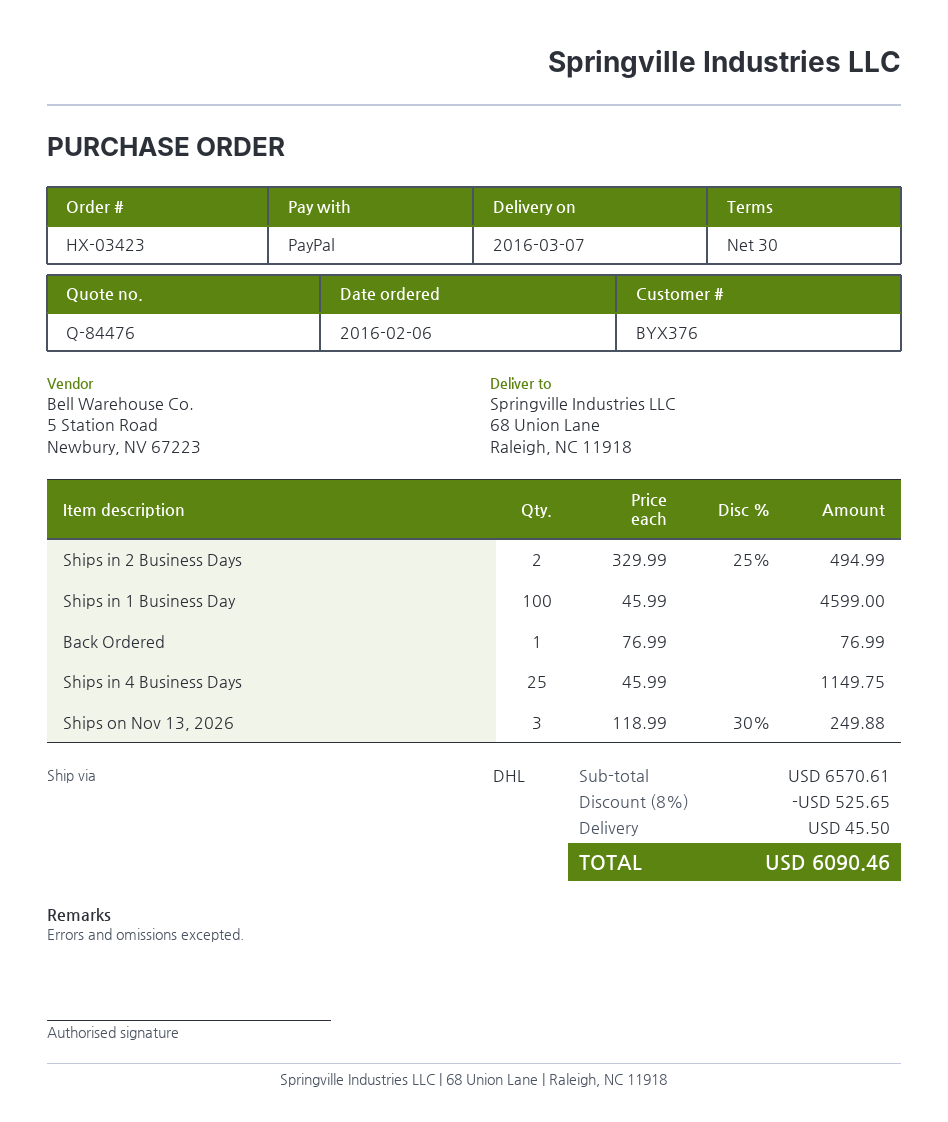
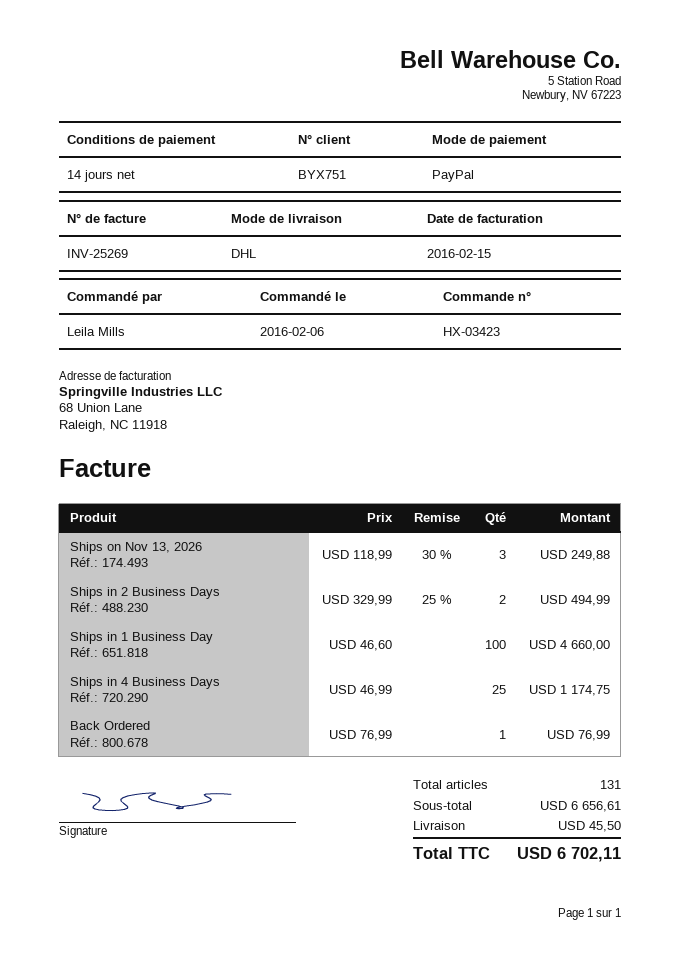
payment terms: 30 days -> 14 days
customer number: BYX376 -> BYX751
Ships in 1 Business Day: 100 x 45.99 = 4599.00 -> 100 x 46.60 = 4660.00
Ships in 4 Business Days: 25 x 45.99 = 1149.75 -> 25 x 46.99 = 1174.75
subtotal: 6570.61 -> 6656.61
discount: 8% = 525.65 -> none
total: 6090.46 -> 6702.11

